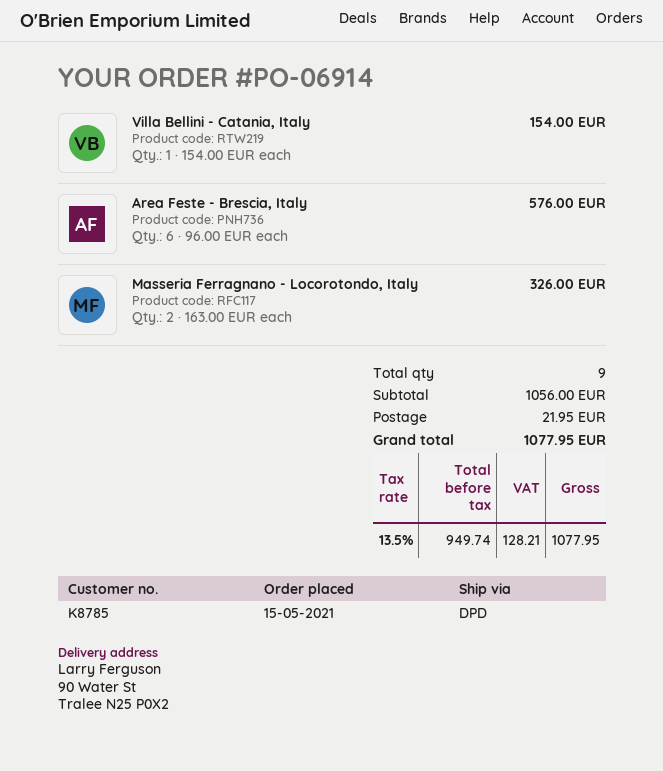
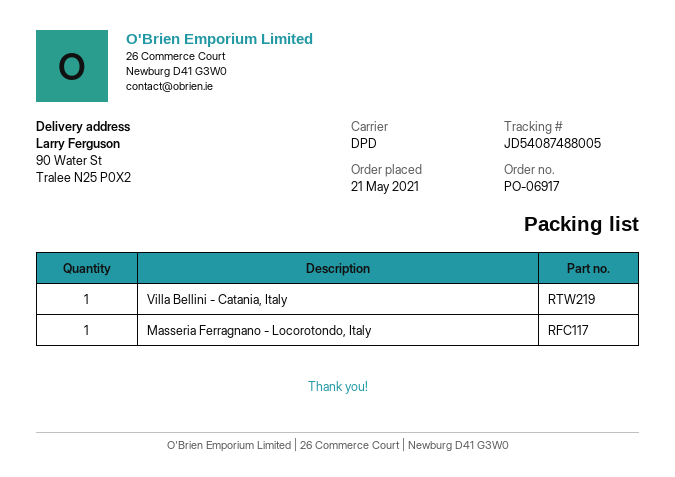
order number: PO-06914 -> PO-06917
order date: 2021-05-15 -> 2021-05-21
Area Feste - Brescia, Italy: 6 -> none
Masseria Ferragnano - Locorotondo, Italy: 2 -> 1

